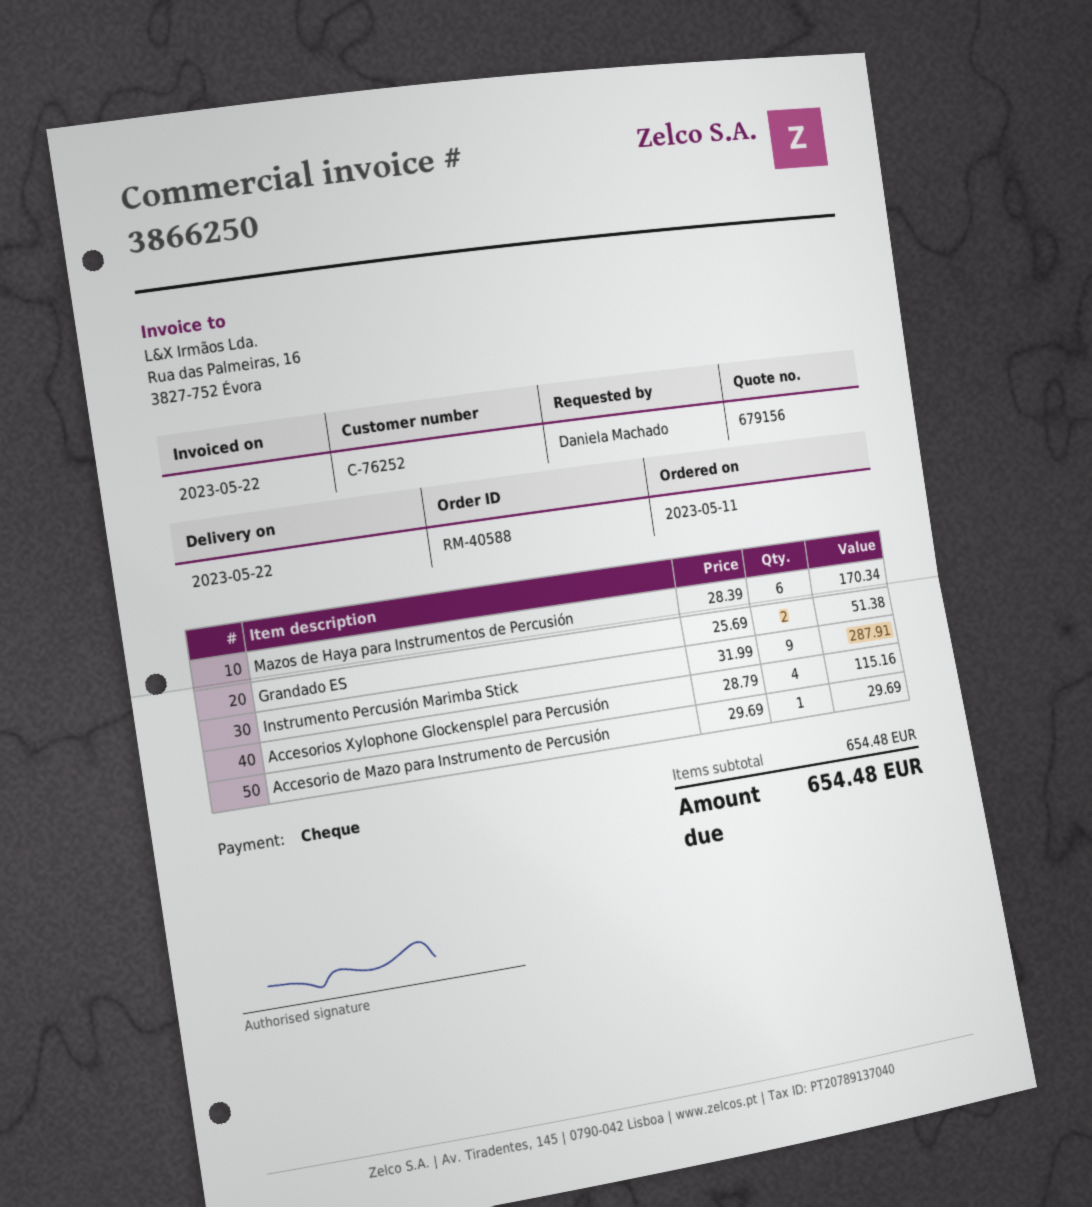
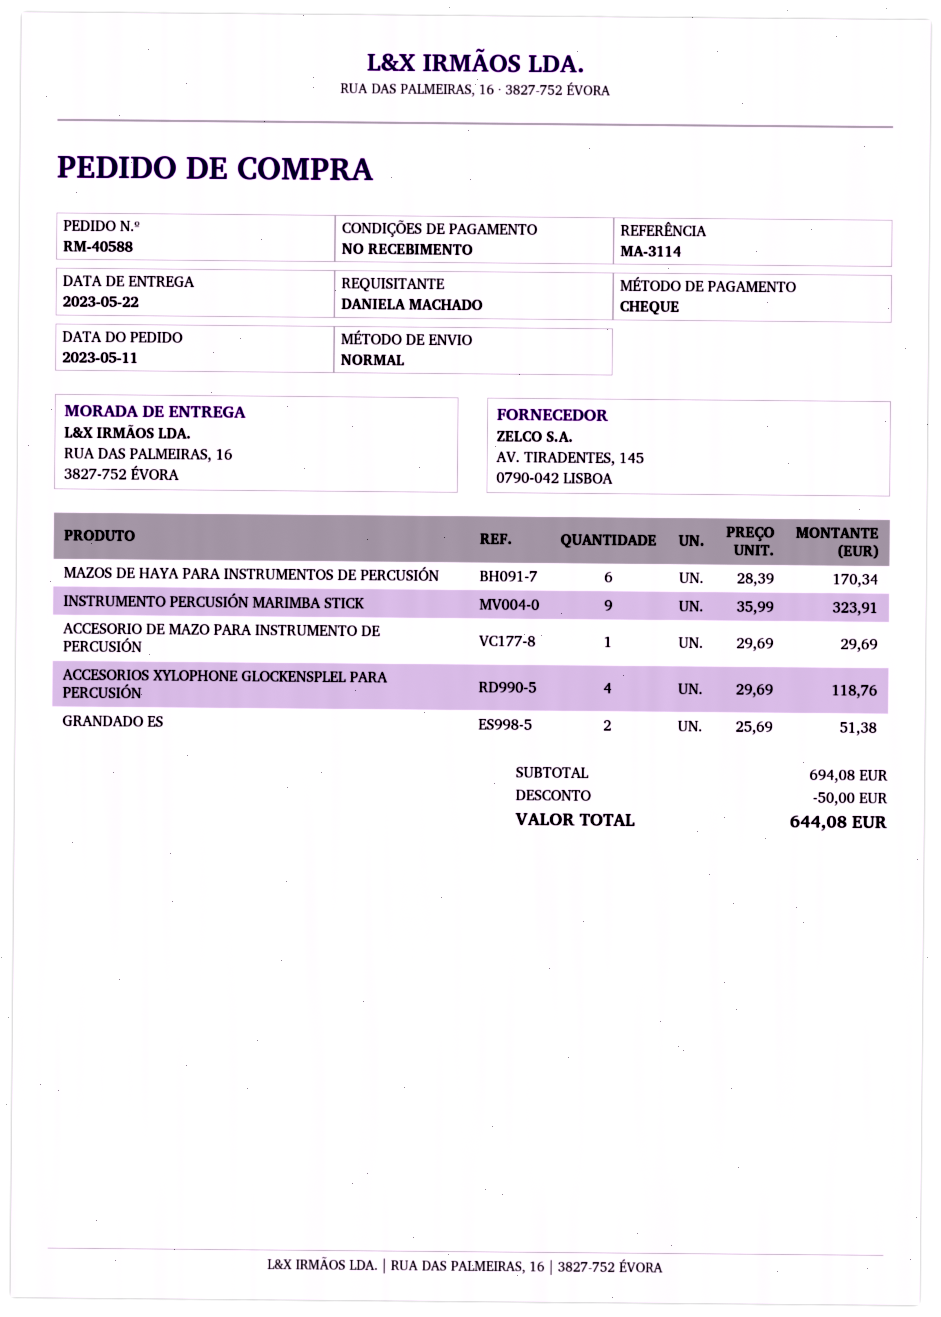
Instrumento Percusión Marimba Stick: 9 x 31.99 = 287.91 -> 9 x 35.99 = 323.91
Accesorios Xylophone Glockensplel para Percusión: 4 x 28.79 = 115.16 -> 4 x 29.69 = 118.76
subtotal: 654.48 -> 694.08
discount: none -> 50.00
total: 654.48 -> 644.08

